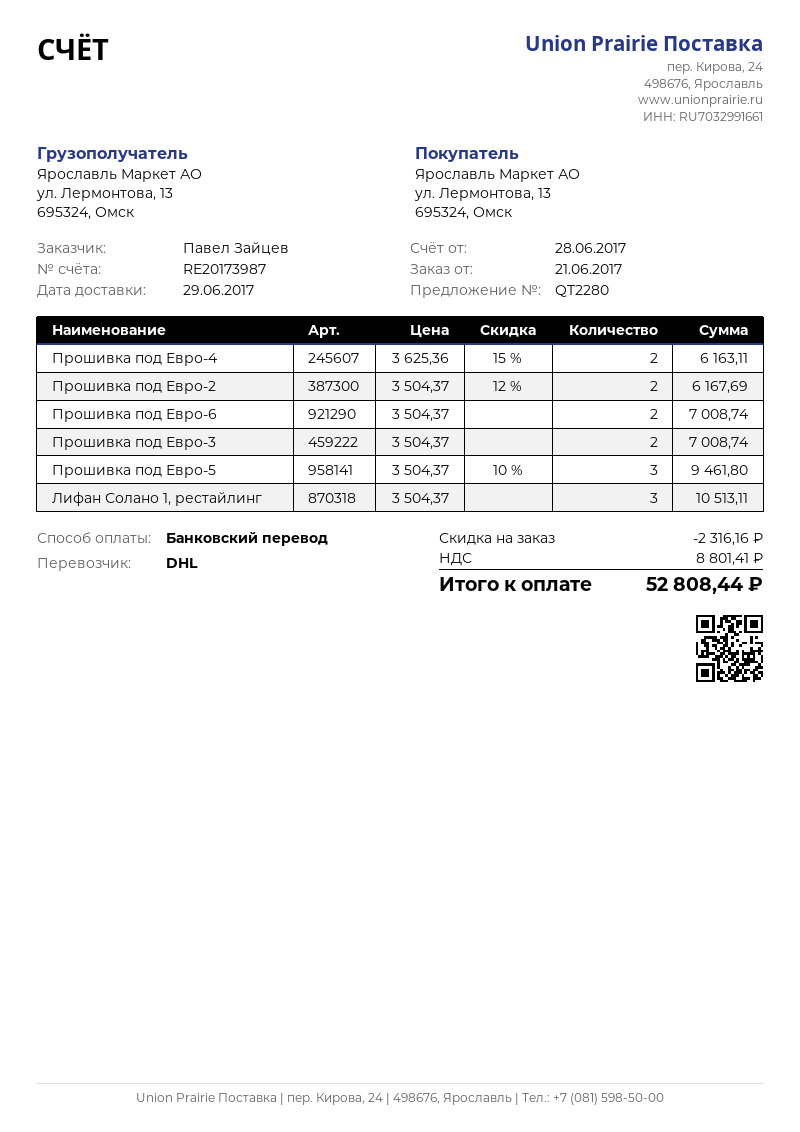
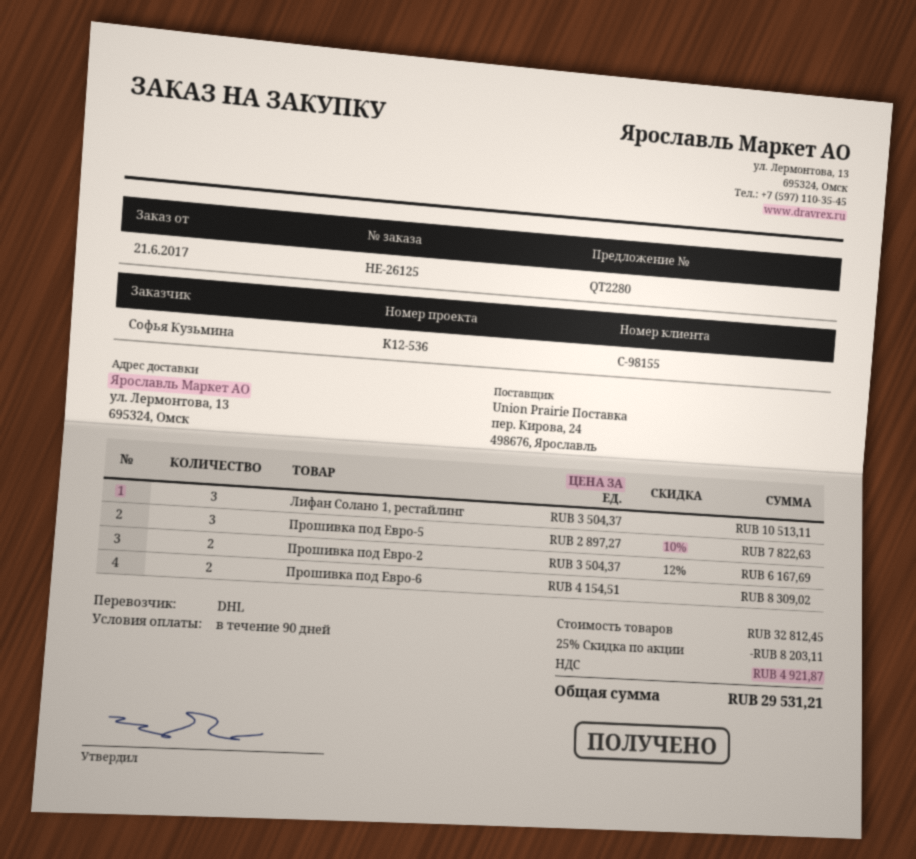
ordered by: Павел Зайцев -> Софья Кузьмина
Прошивка под Евро-4: 2 x 3625.36 - 15% = 6163.11 -> none
Прошивка под Евро-6: 2 x 3504.37 = 7008.74 -> 2 x 4154.51 = 8309.02
Прошивка под Евро-3: 2 x 3504.37 = 7008.74 -> none
Прошивка под Евро-5: 3 x 3504.37 - 10% = 9461.80 -> 3 x 2897.27 - 10% = 7822.63
discount: 2316.16 -> 8203.11
tax: 8801.41 -> 4921.87
total: 52808.44 -> 29531.21

